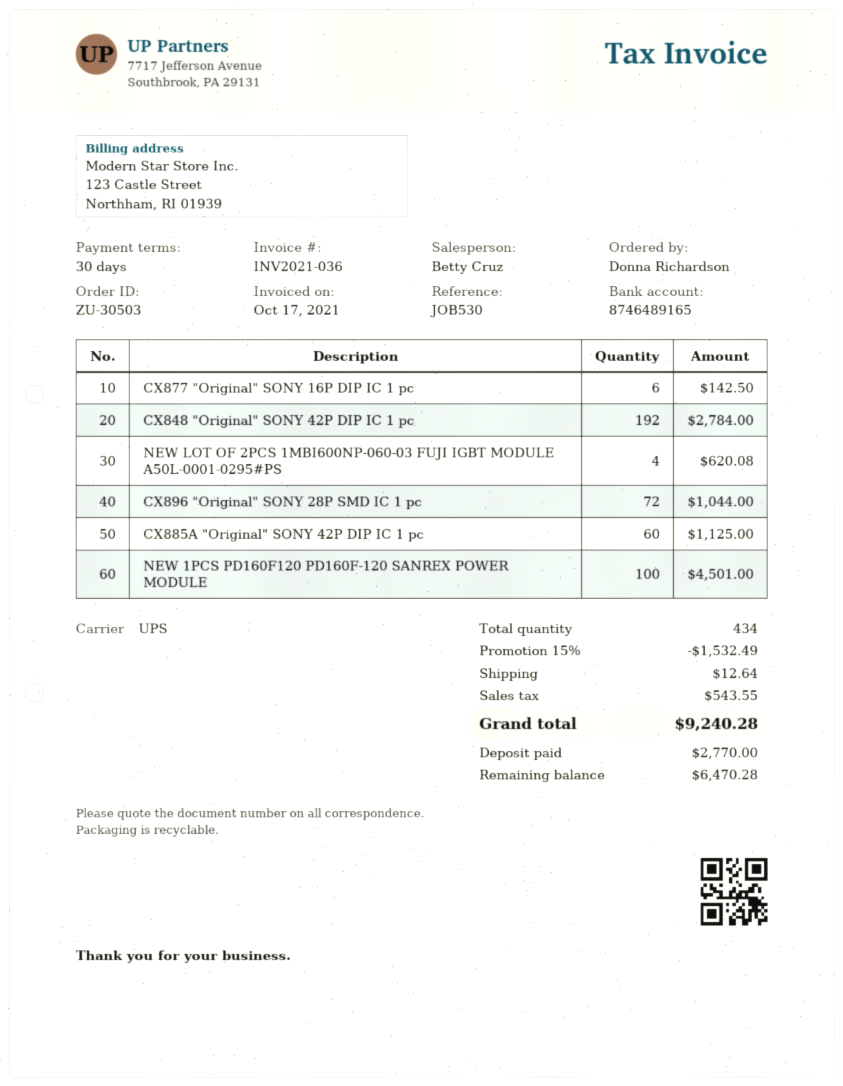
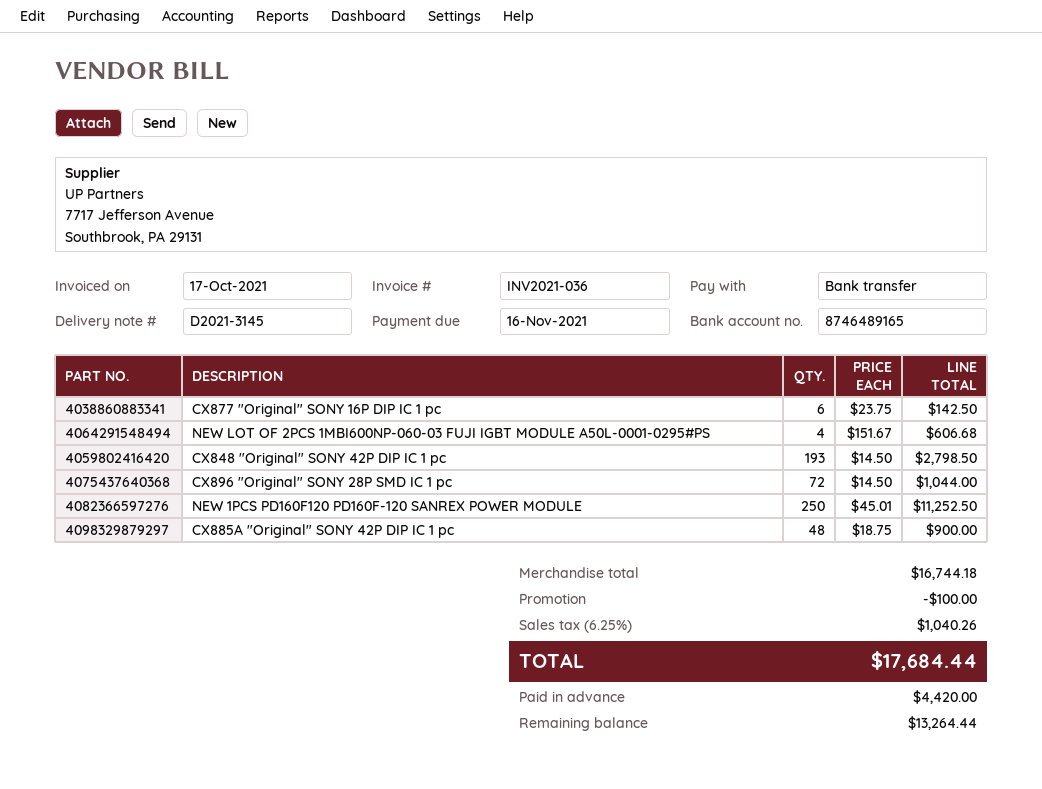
CX848 "Original" SONY 42P DIP IC 1 pc: 192 for 2784.00 -> 193 for 2798.50
NEW LOT OF 2PCS 1MBI600NP-060-03 FUJI IGBT MODULE A50L-0001-0295#PS: 4 for 620.08 -> 4 for 606.68
CX885A "Original" SONY 42P DIP IC 1 pc: 60 for 1125.00 -> 48 for 900.00
NEW 1PCS PD160F120 PD160F-120 SANREX POWER MODULE: 100 for 4501.00 -> 250 for 11252.50
discount: 1532.49 -> 100.00
shipping: 12.64 -> none
tax: 543.55 -> 1040.26
total: 9240.28 -> 17684.44
deposit: 2770.00 -> 4420.00
balance: 6470.28 -> 13264.44

